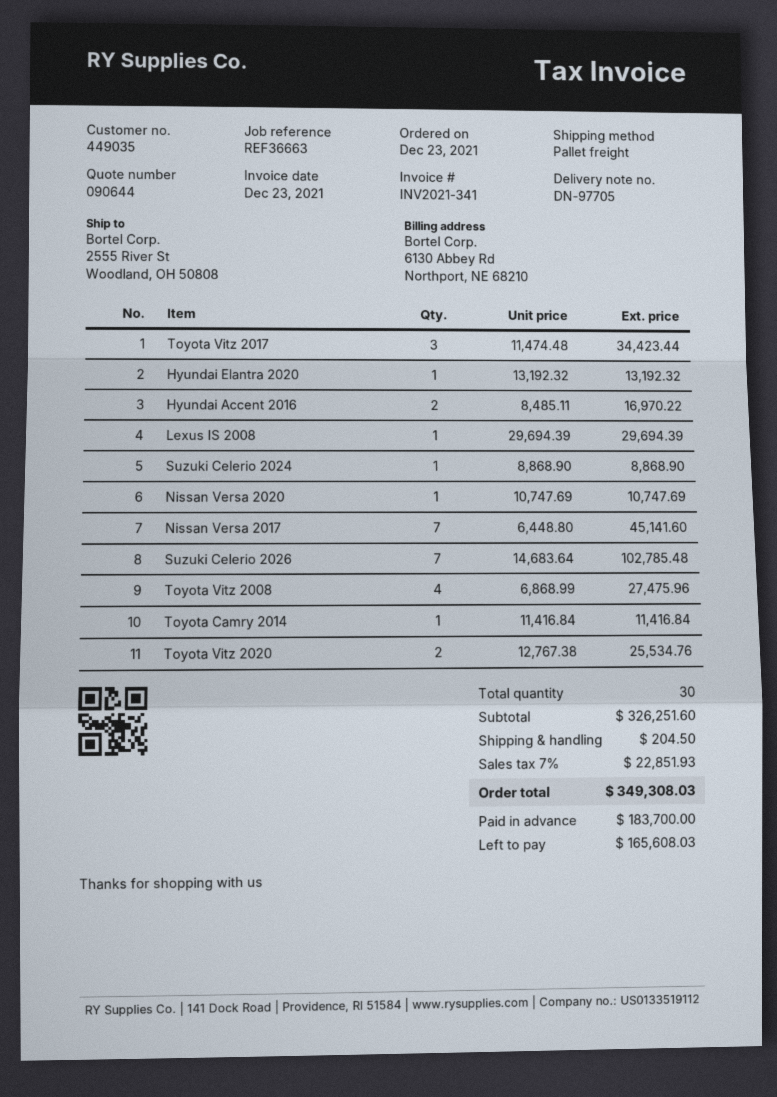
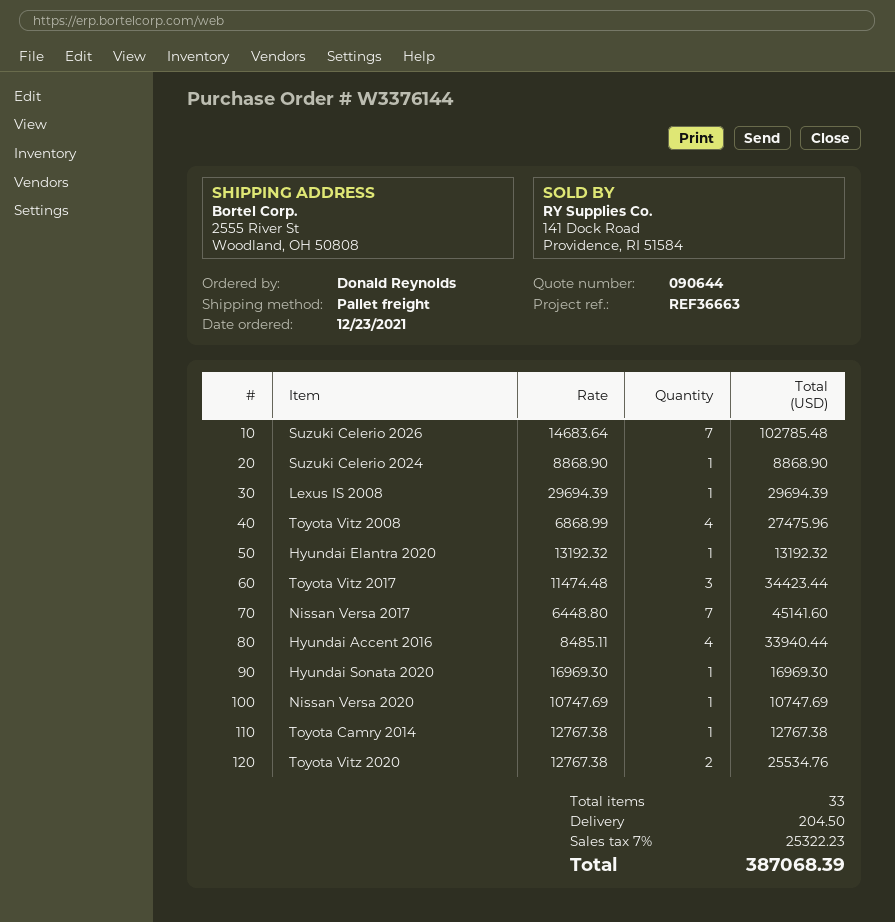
Hyundai Accent 2016: 2 x 8485.11 = 16970.22 -> 4 x 8485.11 = 33940.44
Toyota Camry 2014: 1 x 11416.84 = 11416.84 -> 1 x 12767.38 = 12767.38
Hyundai Sonata 2020: none -> 1 x 16969.30 = 16969.30
total quantity: 30 -> 33
tax: 7% = 22851.93 -> 7% = 25322.23
total: 349308.03 -> 387068.39

